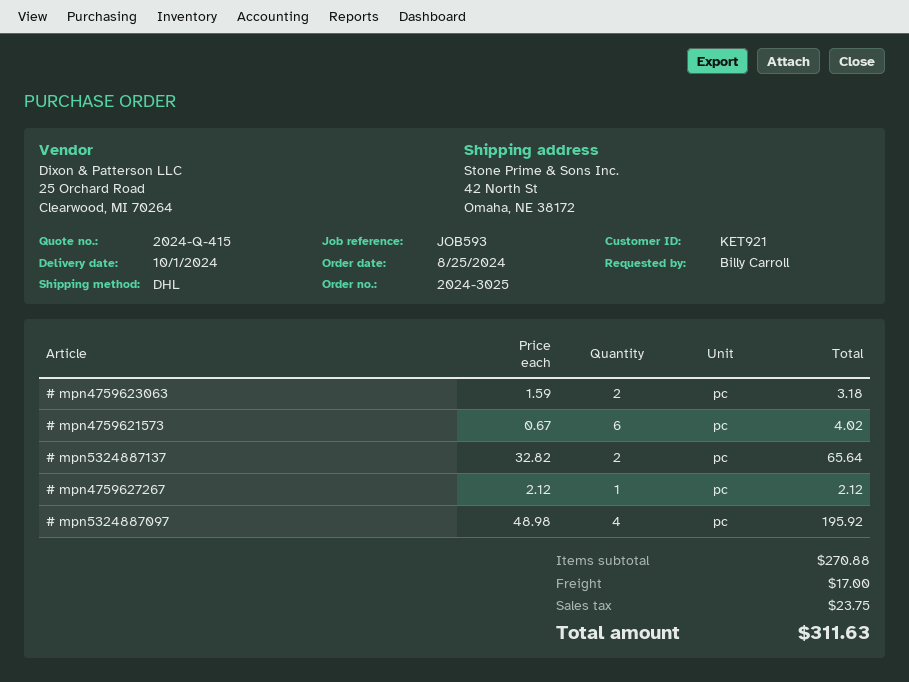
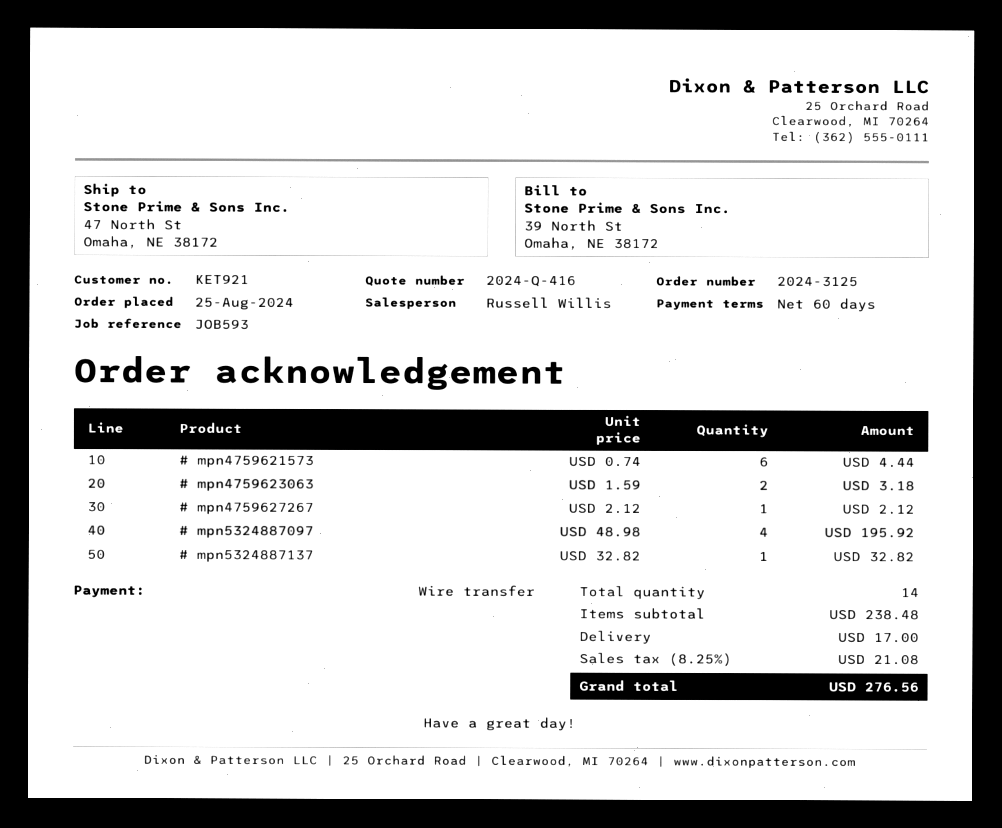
quote number: 2024-Q-415 -> 2024-Q-416
order number: 2024-3025 -> 2024-3125
ship to: 42 North St, Omaha, NE 38172 -> 47 North St, Omaha, NE 38172
# mpn4759621573: 6 x 0.67 = 4.02 -> 6 x 0.74 = 4.44
# mpn5324887137: 2 x 32.82 = 65.64 -> 1 x 32.82 = 32.82
subtotal: 270.88 -> 238.48
tax: 23.75 -> 21.08
total: 311.63 -> 276.56

